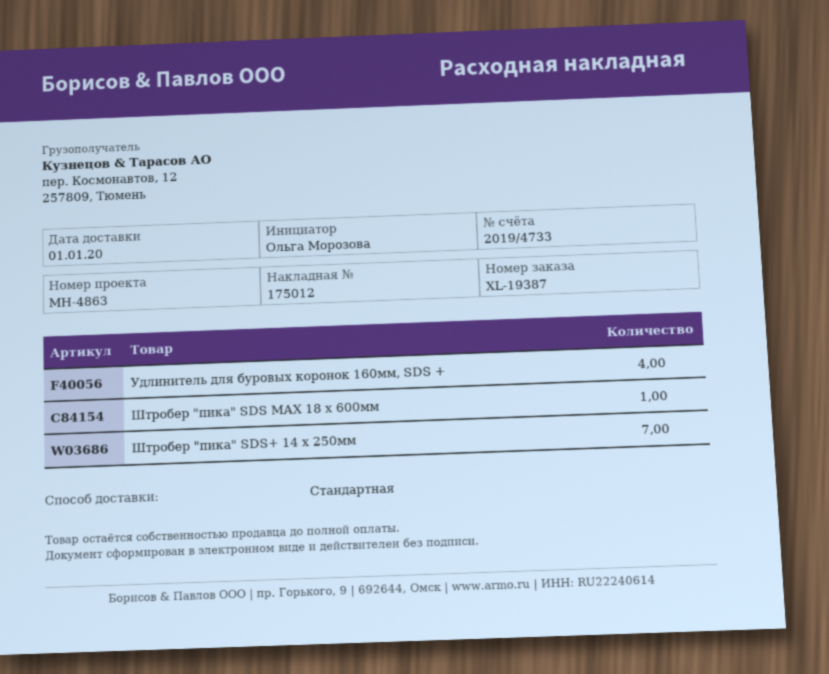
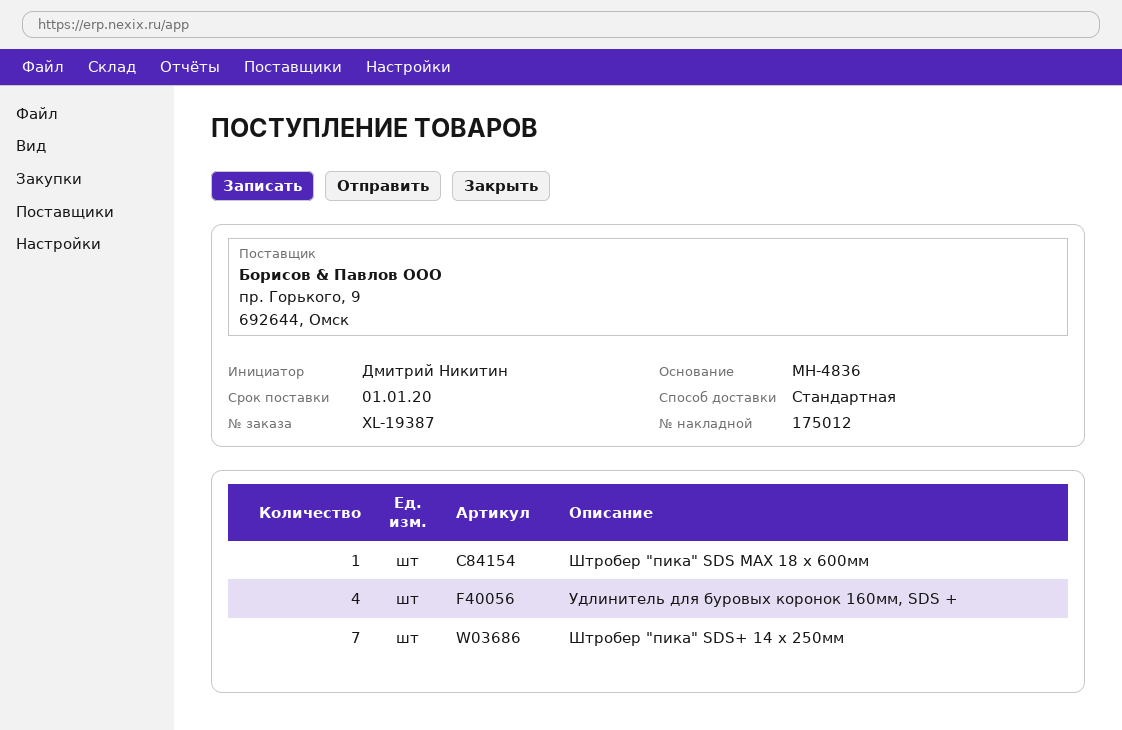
reference: MH-4863 -> MH-4836
ordered by: Ольга Морозова -> Дмитрий Никитин

